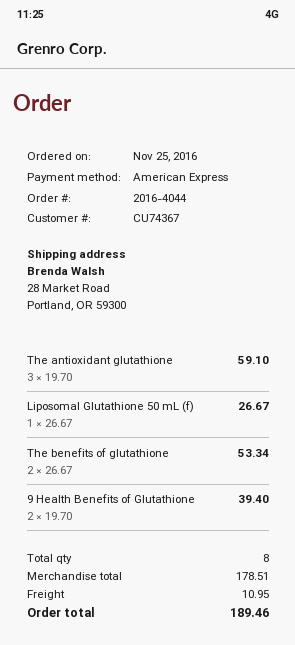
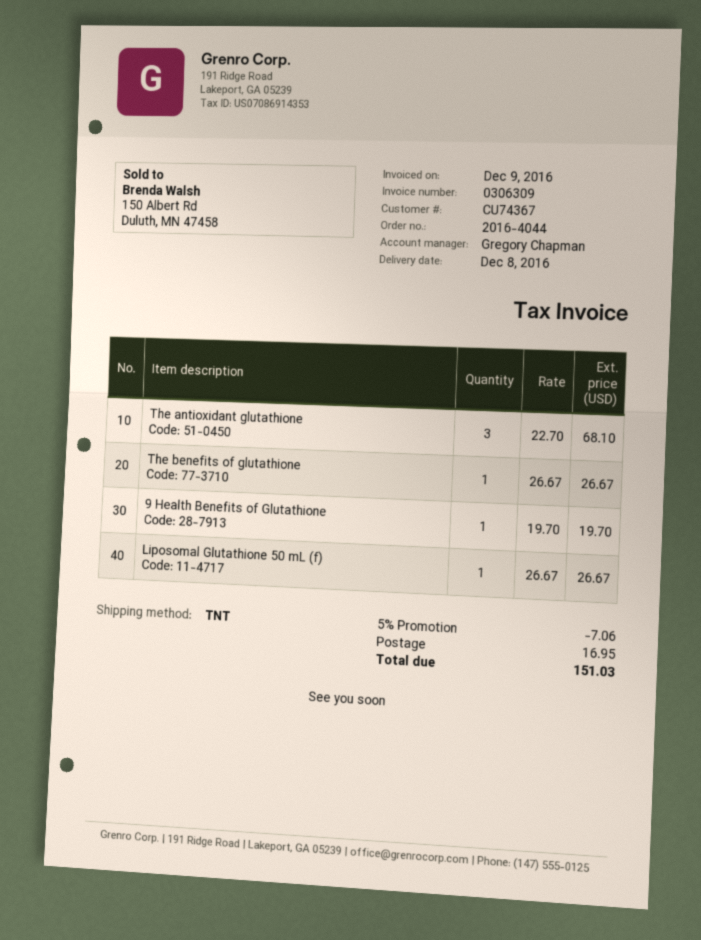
The antioxidant glutathione: 3 x 19.70 = 59.10 -> 3 x 22.70 = 68.10
The benefits of glutathione: 2 x 26.67 = 53.34 -> 1 x 26.67 = 26.67
9 Health Benefits of Glutathione: 2 x 19.70 = 39.40 -> 1 x 19.70 = 19.70
discount: none -> 5% = 7.06
shipping: 10.95 -> 16.95
total: 189.46 -> 151.03

